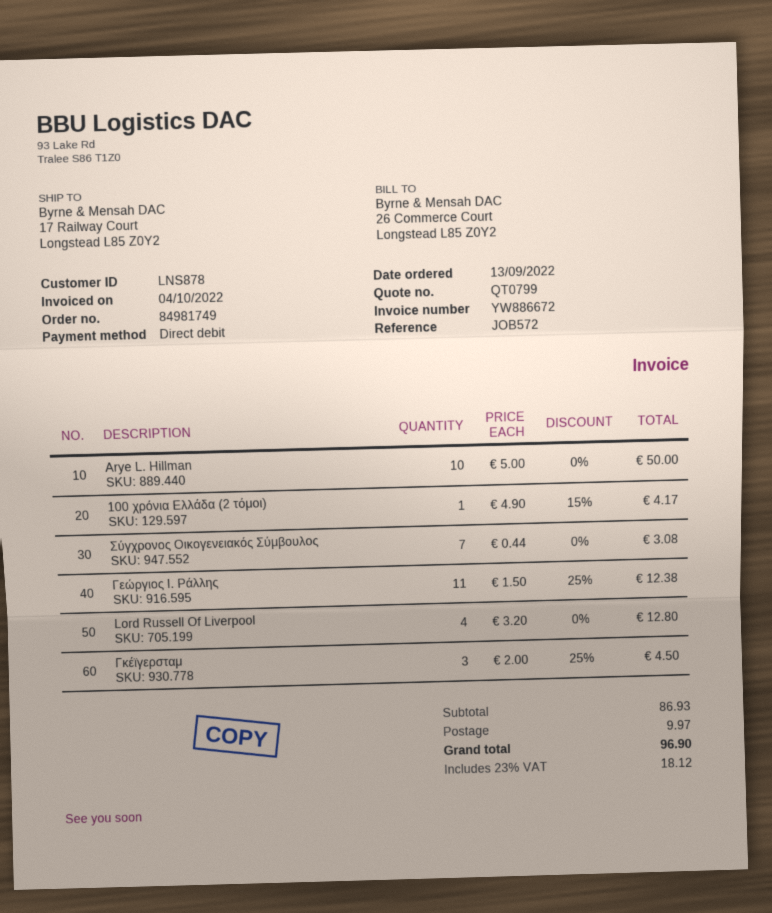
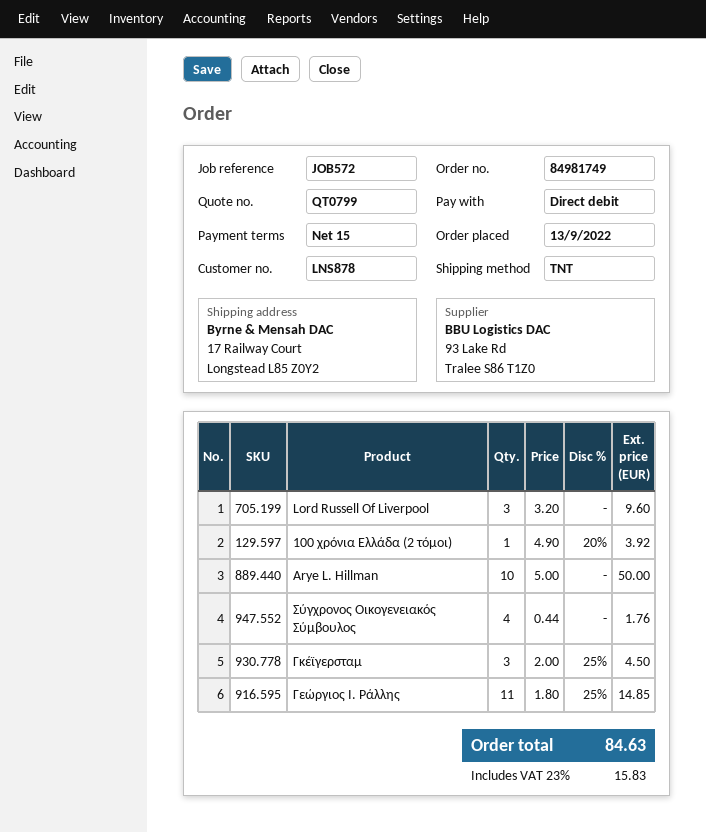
100 χρόνια Ελλάδα (2 τόμοι): 1 x 4.90 - 15% = 4.17 -> 1 x 4.90 - 20% = 3.92
Σύγχρονος Οικογενειακός Σύμβουλος: 7 x 0.44 = 3.08 -> 4 x 0.44 = 1.76
Γεώργιος Ι. Ράλλης: 11 x 1.50 - 25% = 12.38 -> 11 x 1.80 - 25% = 14.85
Lord Russell Of Liverpool: 4 x 3.20 = 12.80 -> 3 x 3.20 = 9.60
shipping: 9.97 -> none
tax: 23% = 18.12 -> 23% = 15.83
total: 96.90 -> 84.63

